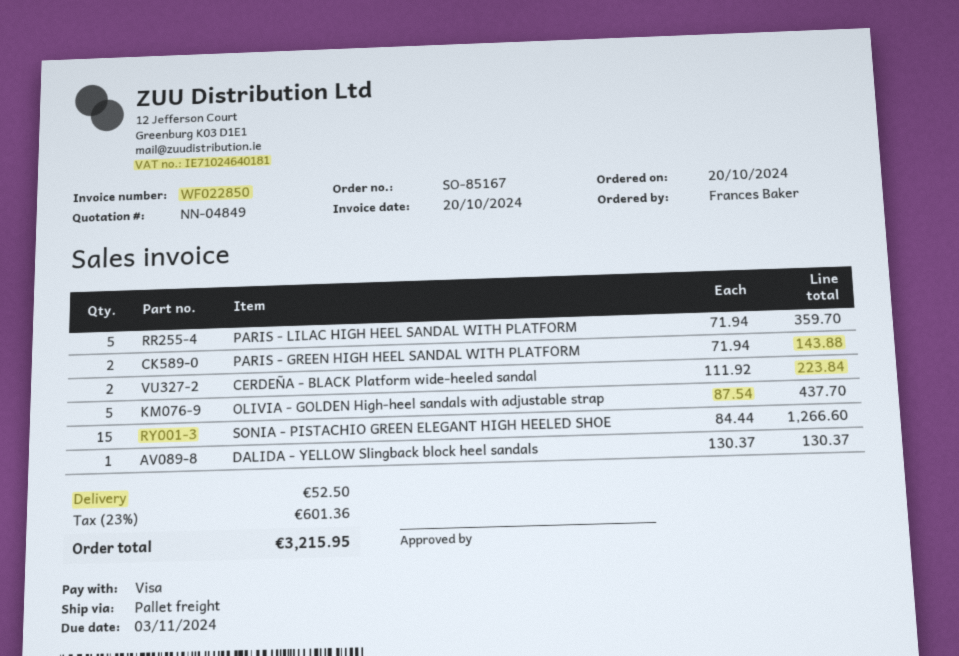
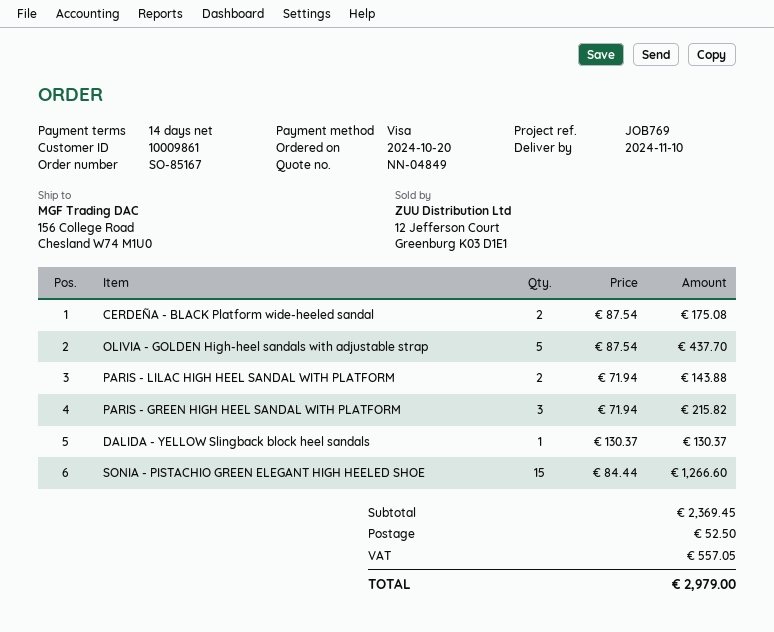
PARIS - LILAC HIGH HEEL SANDAL WITH PLATFORM: 5 x 71.94 = 359.70 -> 2 x 71.94 = 143.88
PARIS - GREEN HIGH HEEL SANDAL WITH PLATFORM: 2 x 71.94 = 143.88 -> 3 x 71.94 = 215.82
CERDEÑA - BLACK Platform wide-heeled sandal: 2 x 111.92 = 223.84 -> 2 x 87.54 = 175.08
tax: 601.36 -> 557.05
total: 3215.95 -> 2979.00

